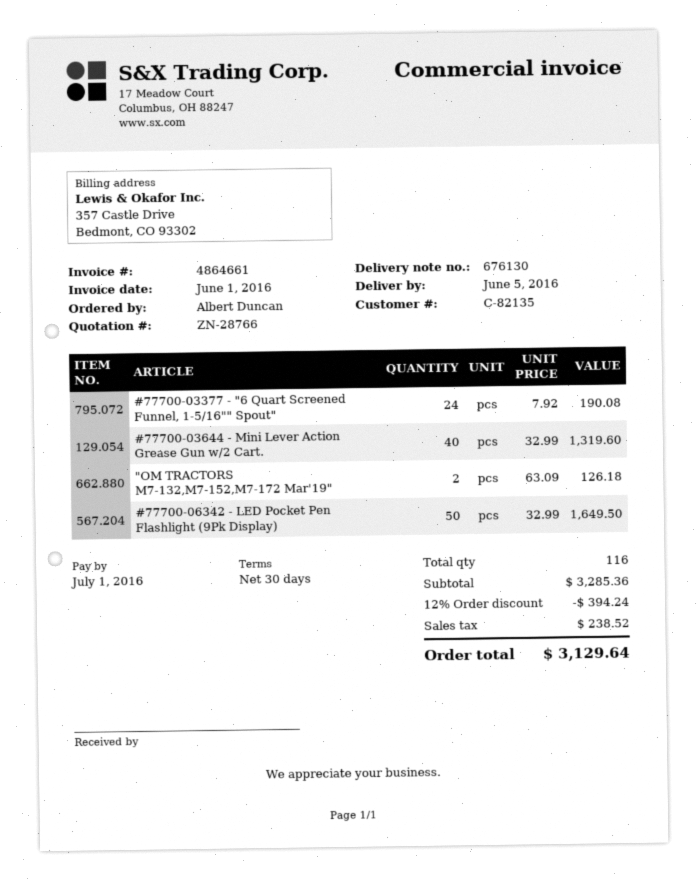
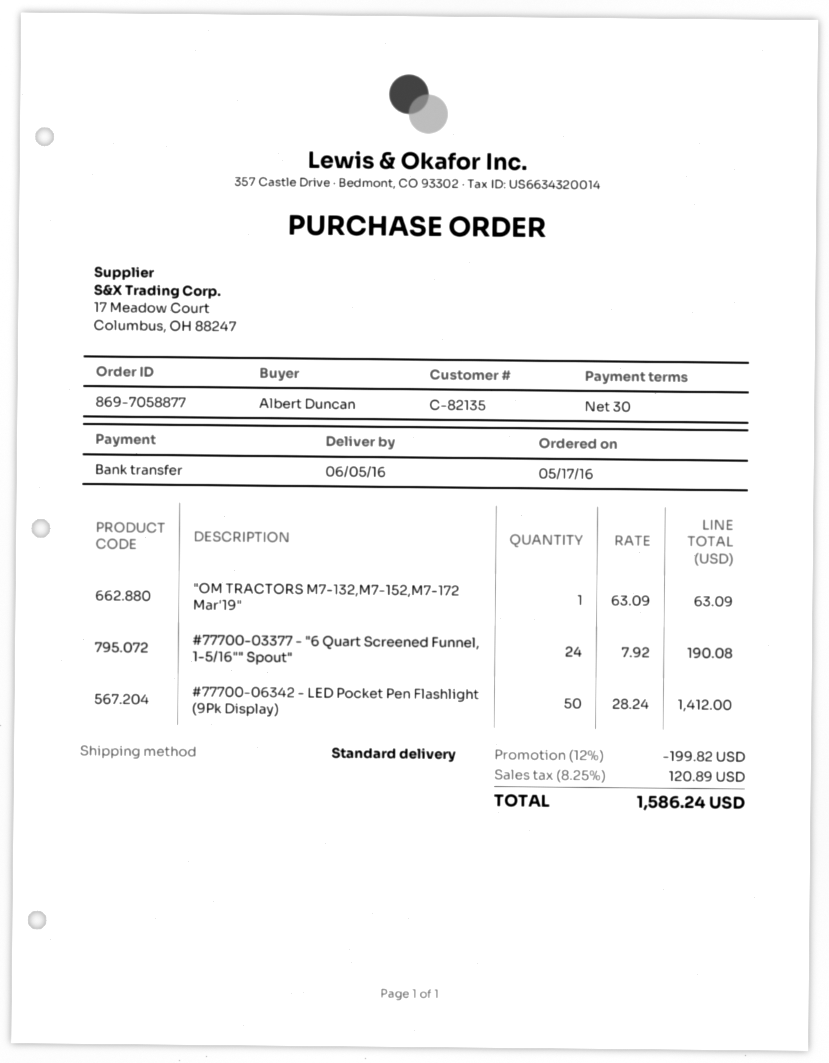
#77700-03644 - Mini Lever Action Grease Gun w/2 Cart.: 40 x 32.99 = 1319.60 -> none
"OM TRACTORS M7-132,M7-152,M7-172 Mar'19": 2 x 63.09 = 126.18 -> 1 x 63.09 = 63.09
#77700-06342 - LED Pocket Pen Flashlight (9Pk Display): 50 x 32.99 = 1649.50 -> 50 x 28.24 = 1412.00
discount: 12% = 394.24 -> 12% = 199.82
tax: 238.52 -> 120.89
total: 3129.64 -> 1586.24

